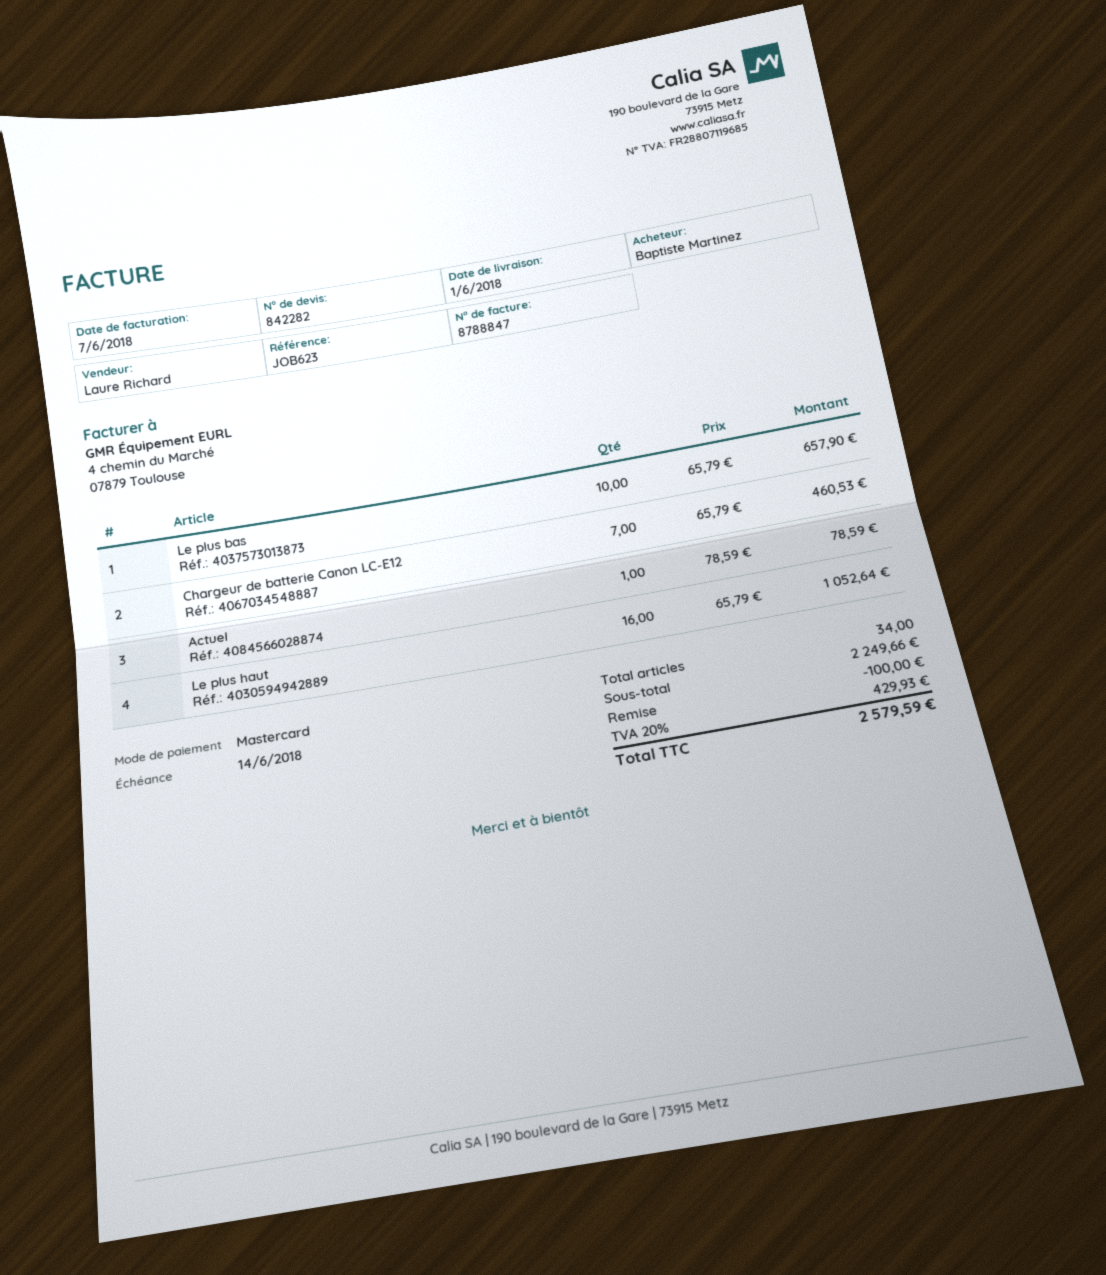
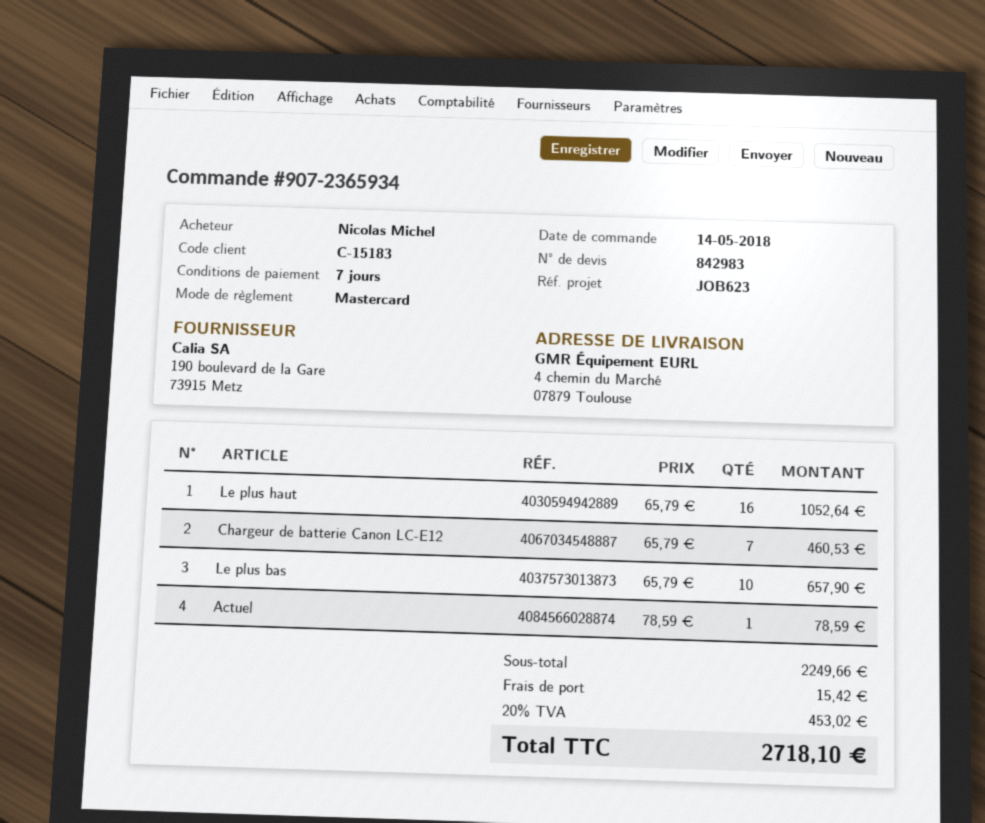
quote number: 842282 -> 842983
ordered by: Baptiste Martinez -> Nicolas Michel
discount: 100.00 -> none
shipping: none -> 15.42
tax: 20% = 429.93 -> 20% = 453.02
total: 2579.59 -> 2718.10

